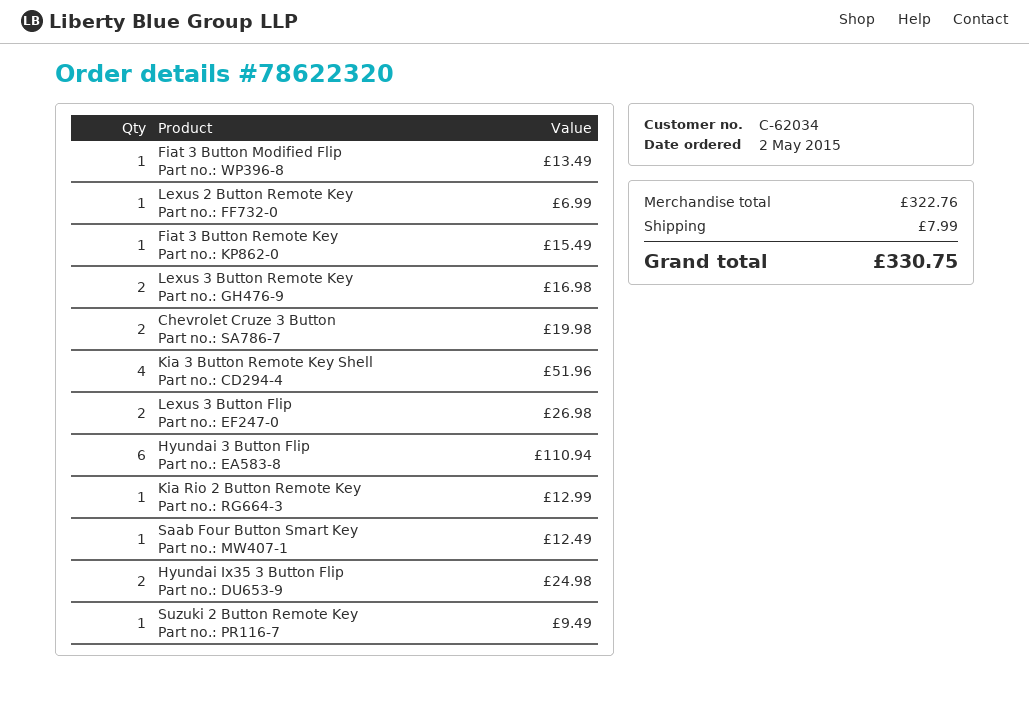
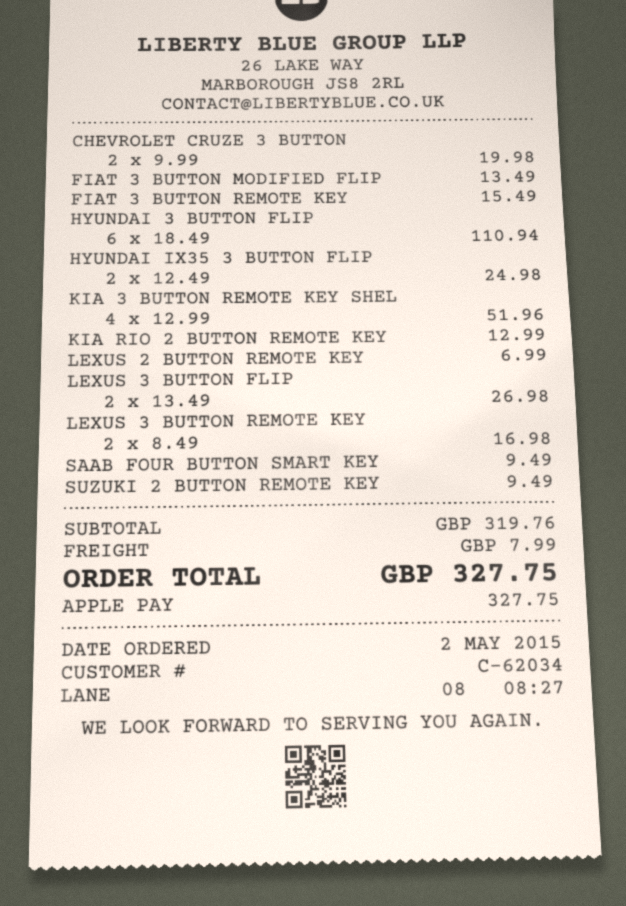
Saab Four Button Smart Key: 1 for 12.49 -> 1 for 9.49
subtotal: 322.76 -> 319.76
total: 330.75 -> 327.75

